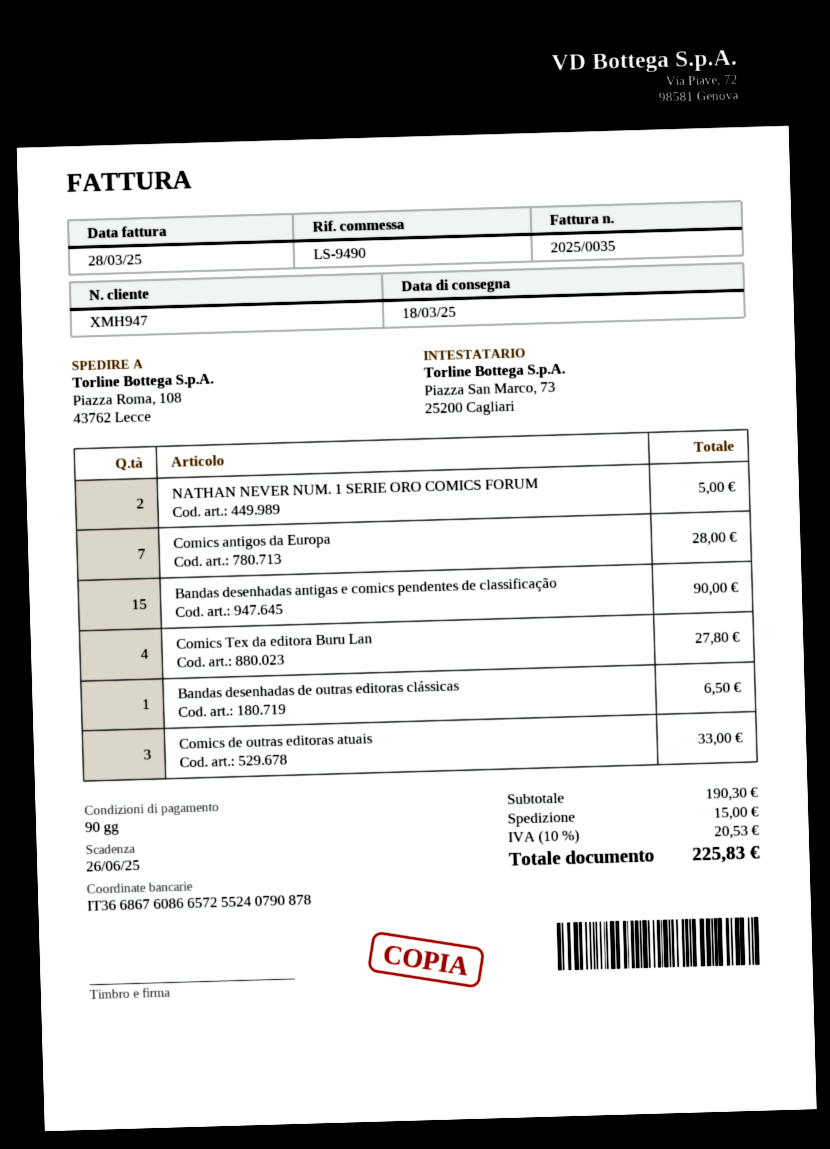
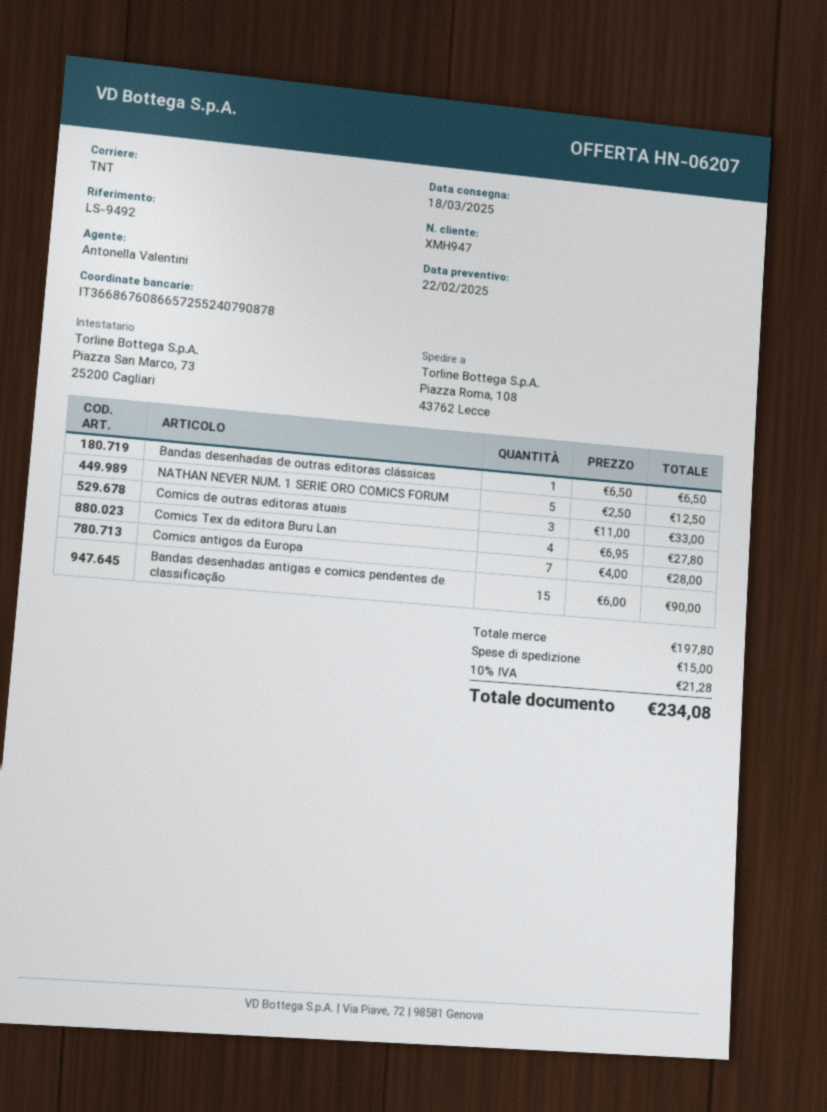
reference: LS-9490 -> LS-9492
NATHAN NEVER NUM. 1 SERIE ORO COMICS FORUM: 2 for 5.00 -> 5 for 12.50
subtotal: 190.30 -> 197.80
tax: 10% = 20.53 -> 10% = 21.28
total: 225.83 -> 234.08

